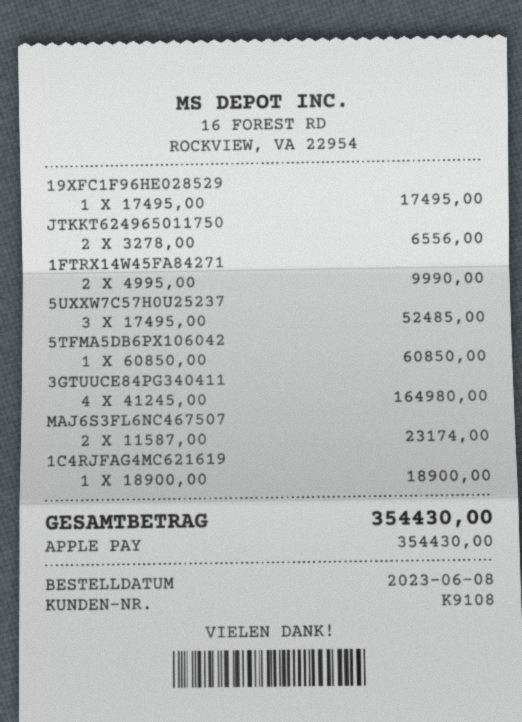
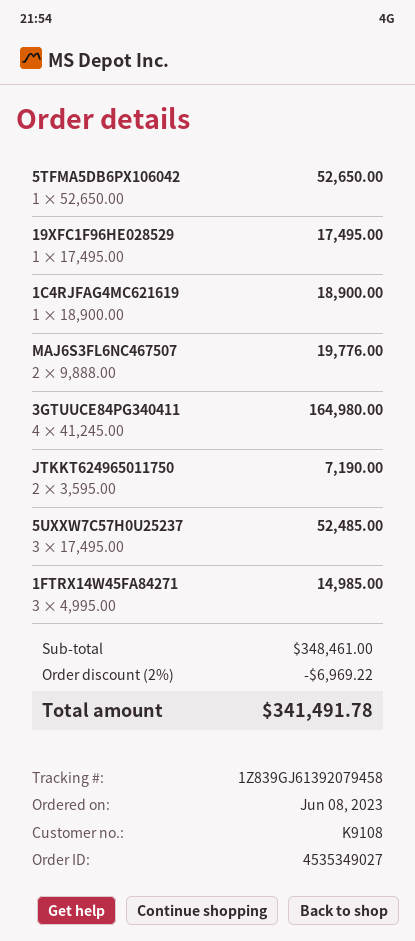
JTKKT624965011750: 2 x 3278.00 = 6556.00 -> 2 x 3595.00 = 7190.00
1FTRX14W45FA84271: 2 x 4995.00 = 9990.00 -> 3 x 4995.00 = 14985.00
5TFMA5DB6PX106042: 1 x 60850.00 = 60850.00 -> 1 x 52650.00 = 52650.00
MAJ6S3FL6NC467507: 2 x 11587.00 = 23174.00 -> 2 x 9888.00 = 19776.00
discount: none -> 2% = 6969.22
total: 354430.00 -> 341491.78

